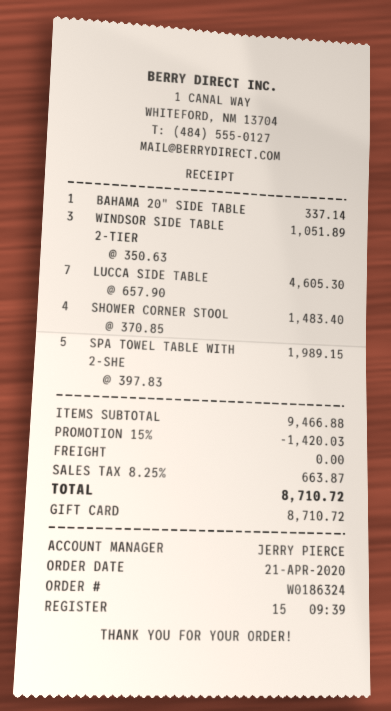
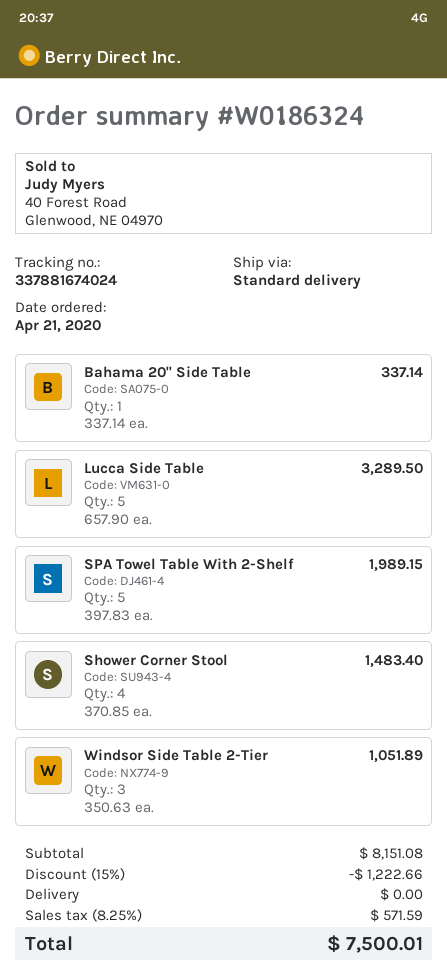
LUCCA SIDE TABLE: 7 x 657.90 = 4605.30 -> 5 x 657.90 = 3289.50
subtotal: 9466.88 -> 8151.08
discount: 15% = 1420.03 -> 15% = 1222.66
tax: 8.25% = 663.87 -> 8.25% = 571.59
total: 8710.72 -> 7500.01

